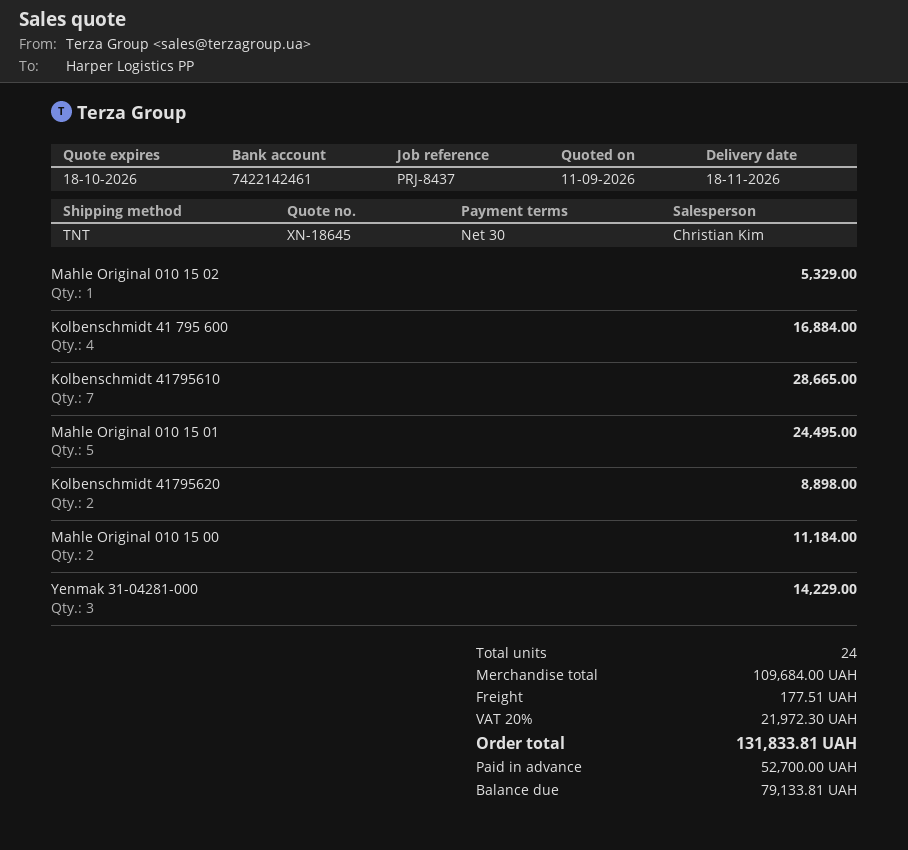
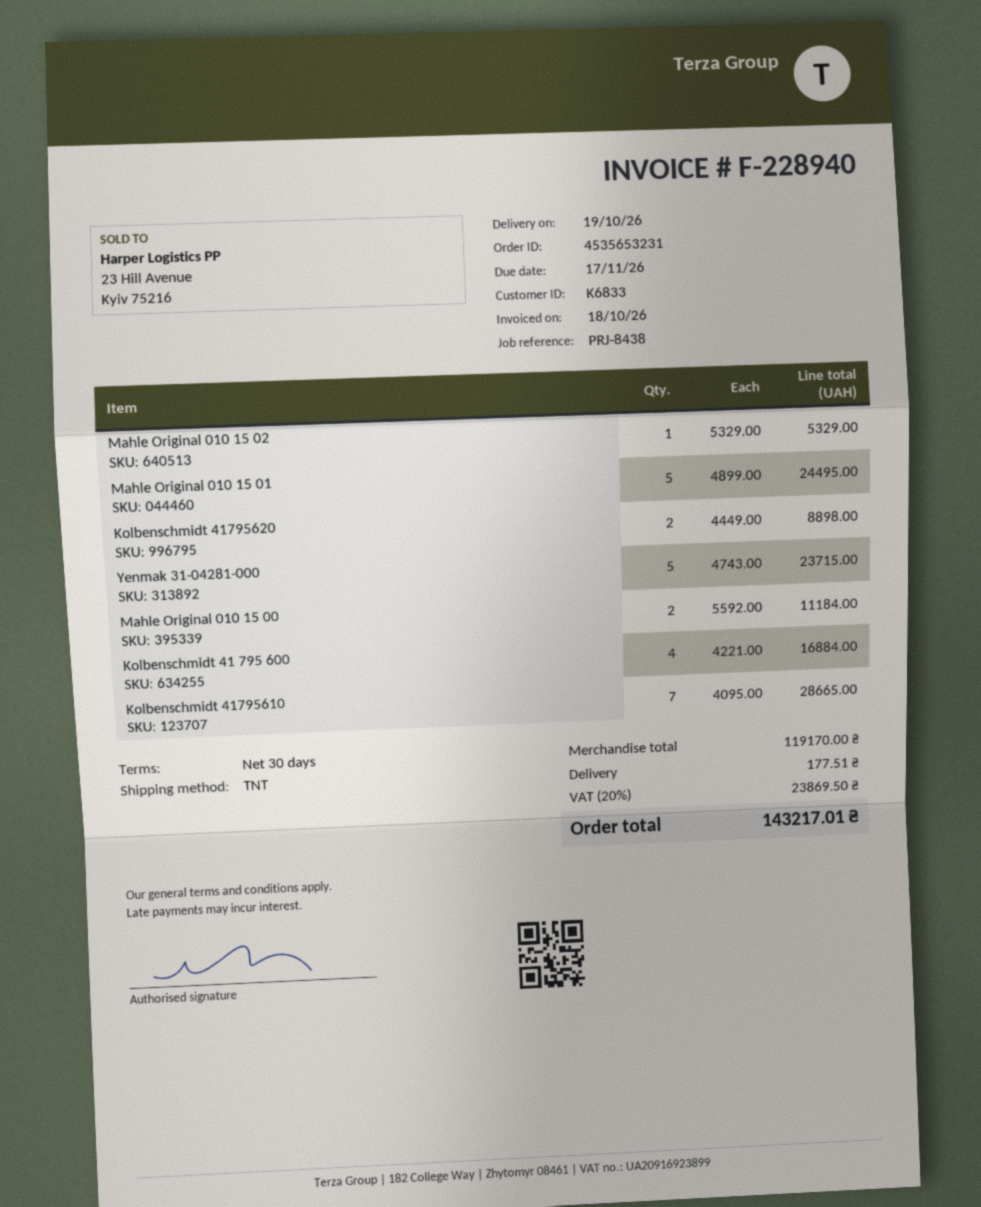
delivery date: 2026-11-18 -> 2026-10-19
reference: PRJ-8437 -> PRJ-8438
Yenmak 31-04281-000: 3 for 14229.00 -> 5 for 23715.00
subtotal: 109684.00 -> 119170.00
tax: 20% = 21972.30 -> 20% = 23869.50
total: 131833.81 -> 143217.01

